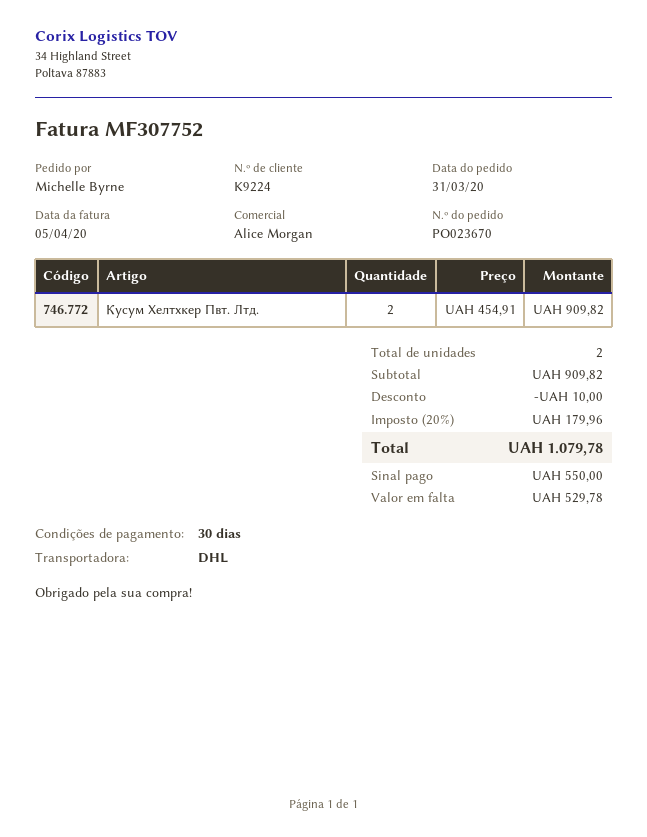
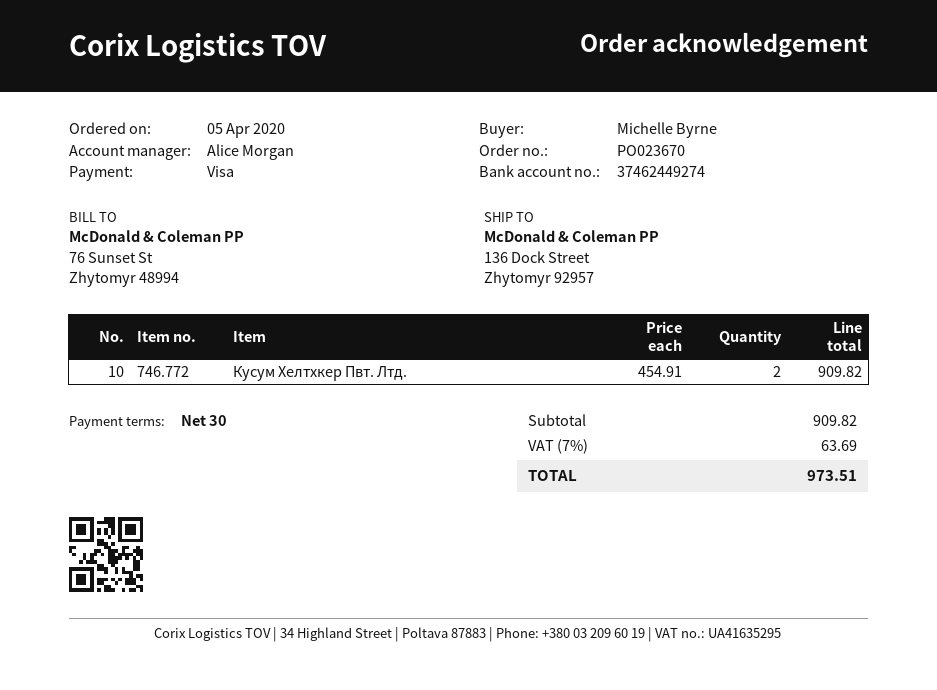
order date: 2020-03-31 -> 2020-04-05
discount: 10.00 -> none
tax: 20% = 179.96 -> 7% = 63.69
total: 1079.78 -> 973.51

